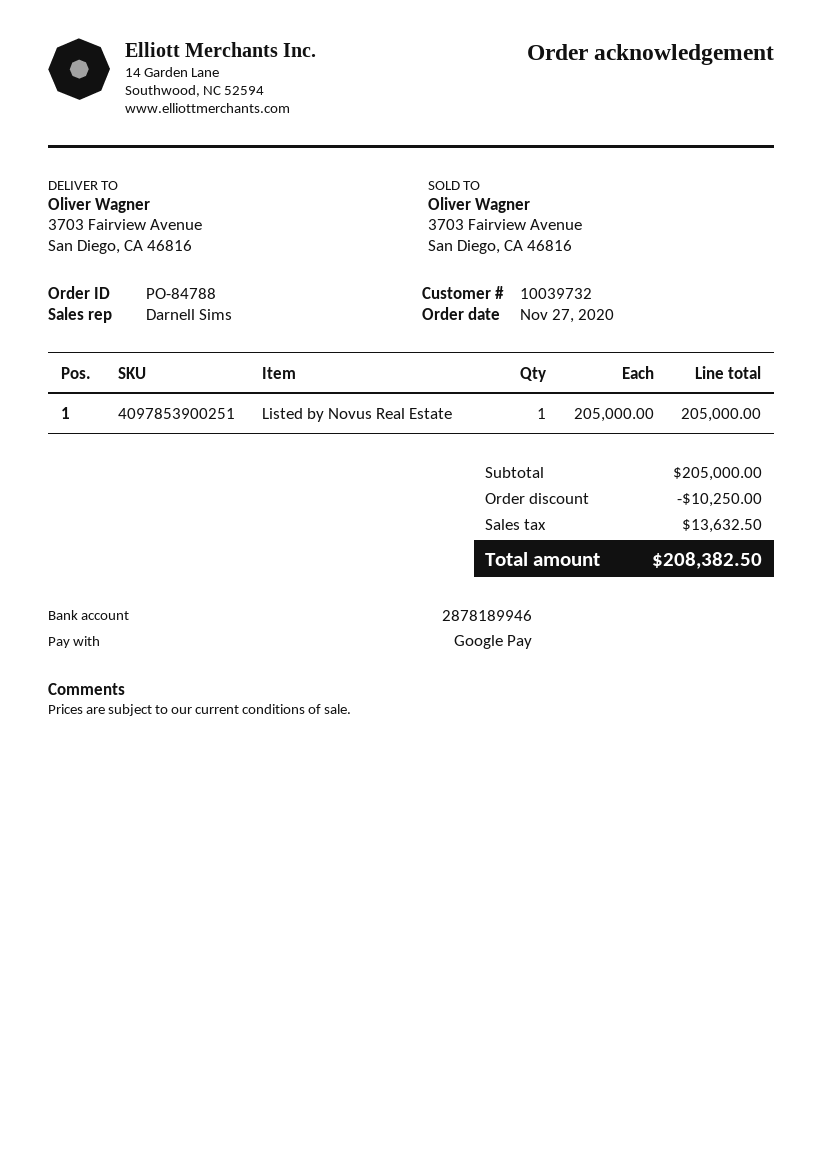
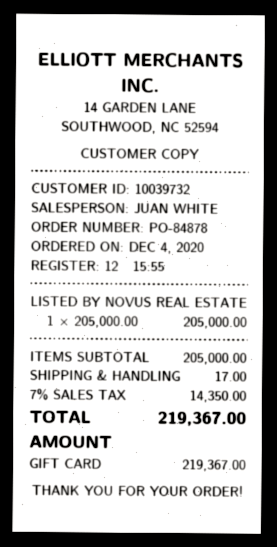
order number: PO-84788 -> PO-84878
order date: 2020-11-27 -> 2020-12-04
sales rep: Darnell Sims -> JUAN WHITE
payment method: Google Pay -> gift card
discount: 10250.00 -> none
shipping: none -> 17.00
tax: 13632.50 -> 14350.00
total: 208382.50 -> 219367.00

